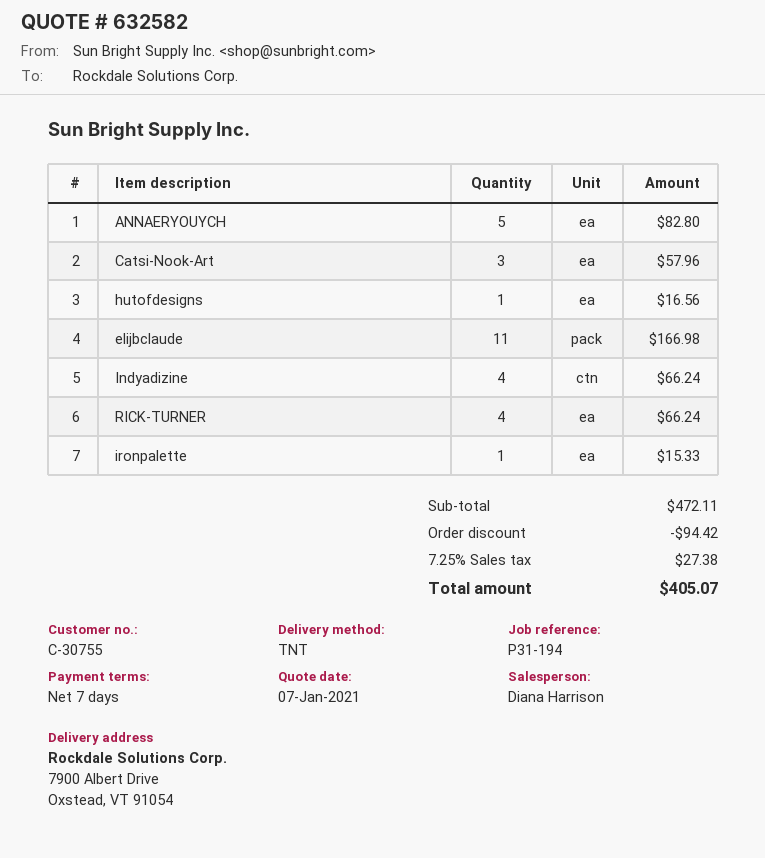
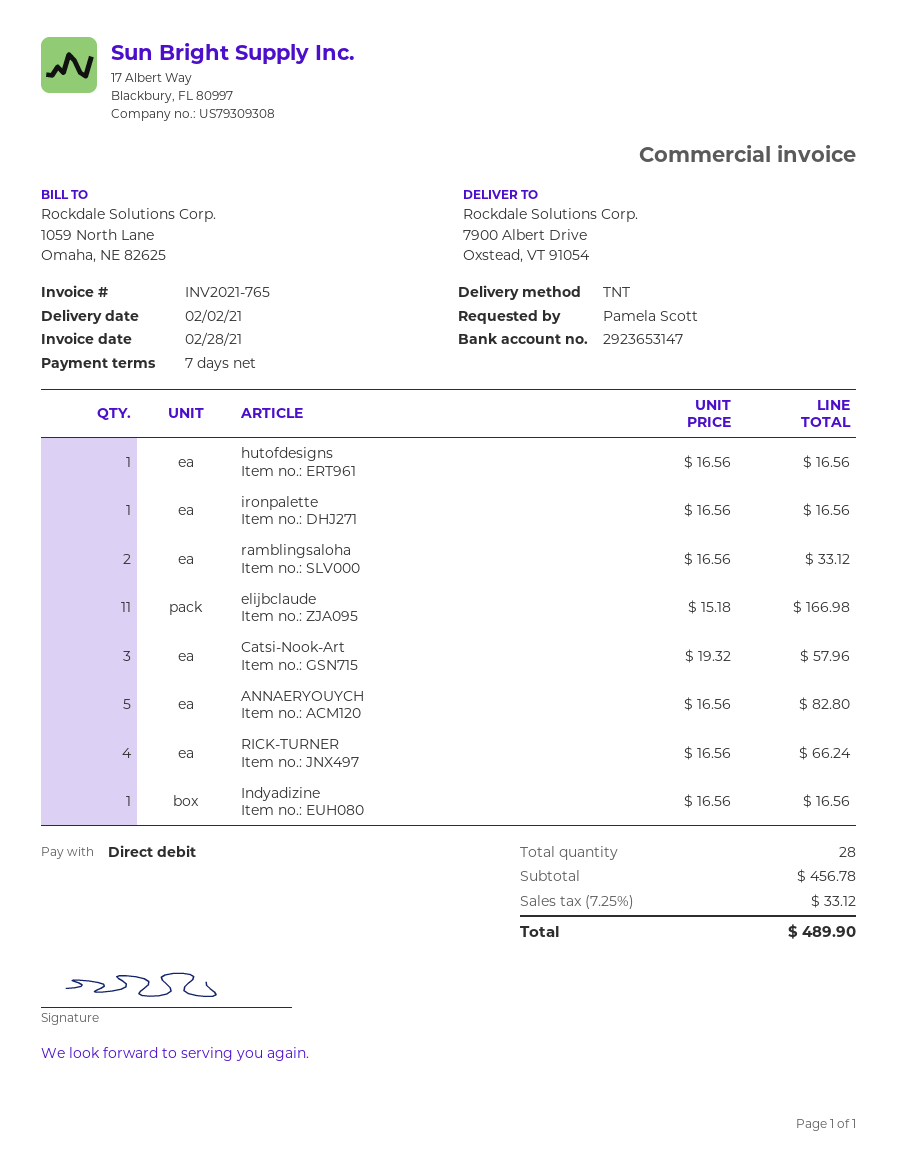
Indyadizine: 4 for 66.24 -> 1 for 16.56
ironpalette: 1 for 15.33 -> 1 for 16.56
ramblingsaloha: none -> 2 for 33.12
subtotal: 472.11 -> 456.78
discount: 94.42 -> none
tax: 7.25% = 27.38 -> 7.25% = 33.12
total: 405.07 -> 489.90

